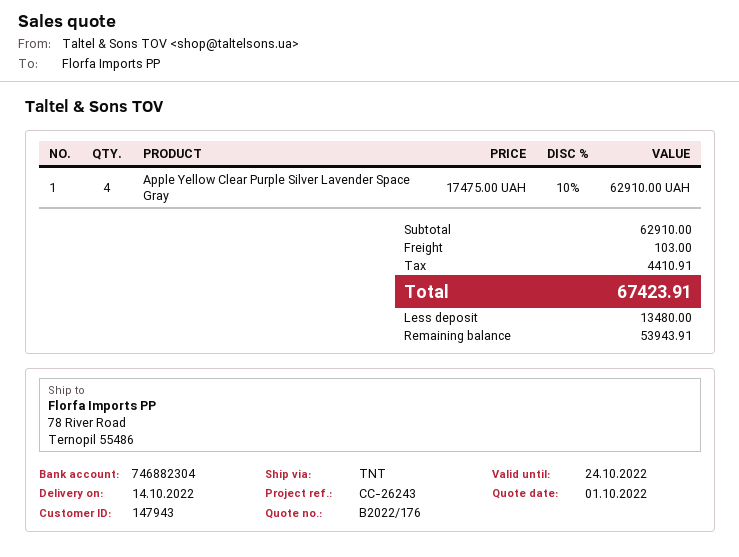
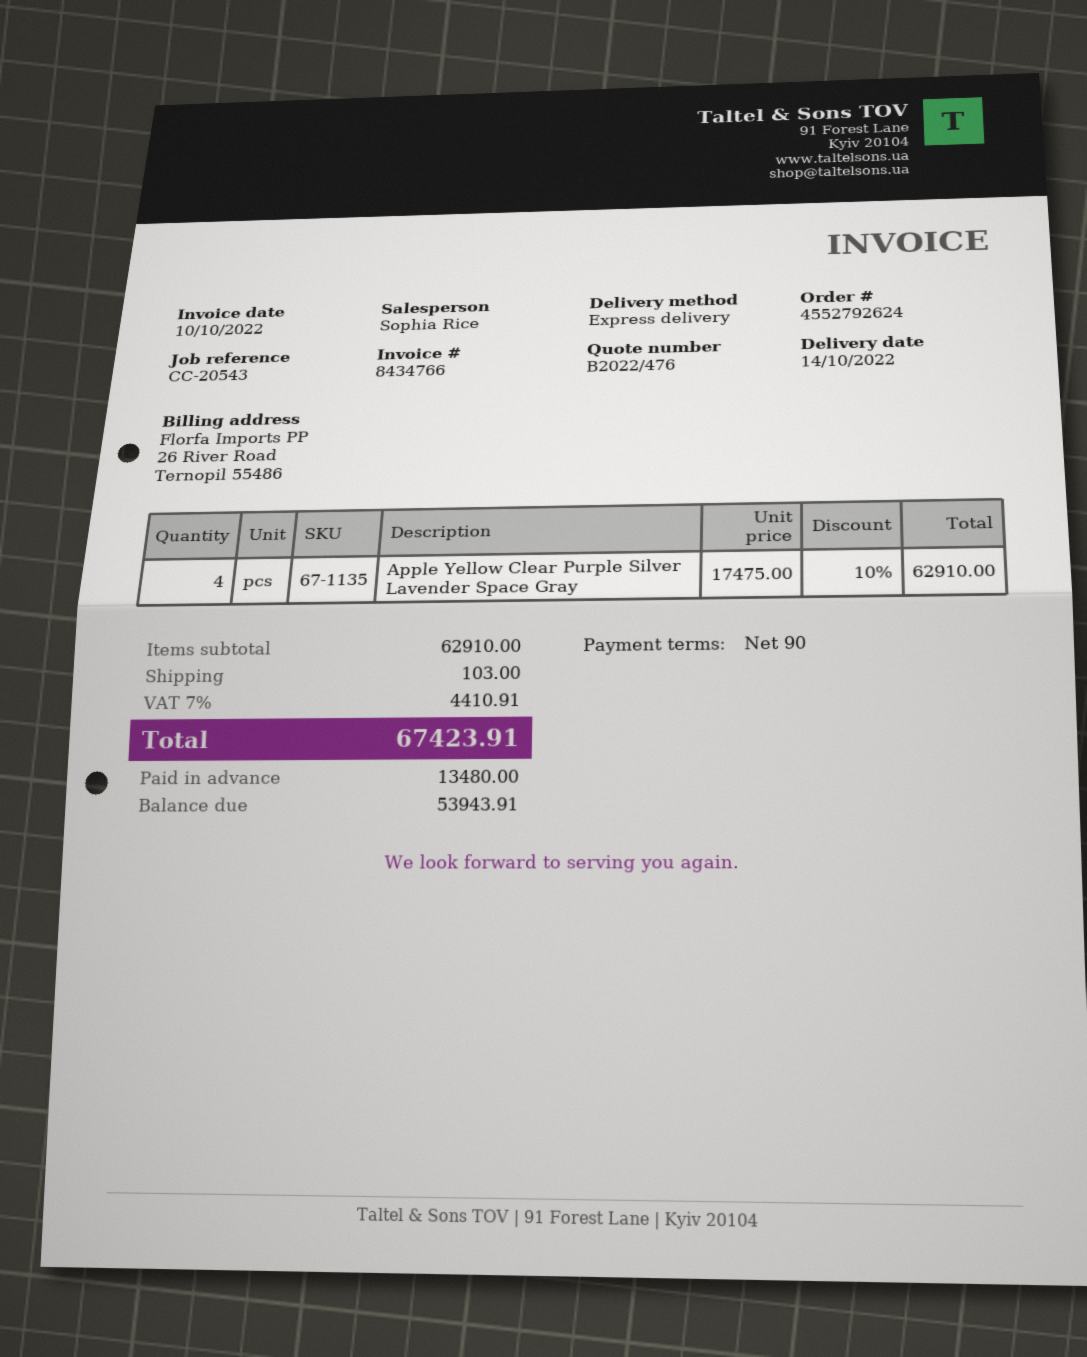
quote number: B2022/176 -> B2022/476
reference: CC-26243 -> CC-20543
shipping method: TNT -> express

